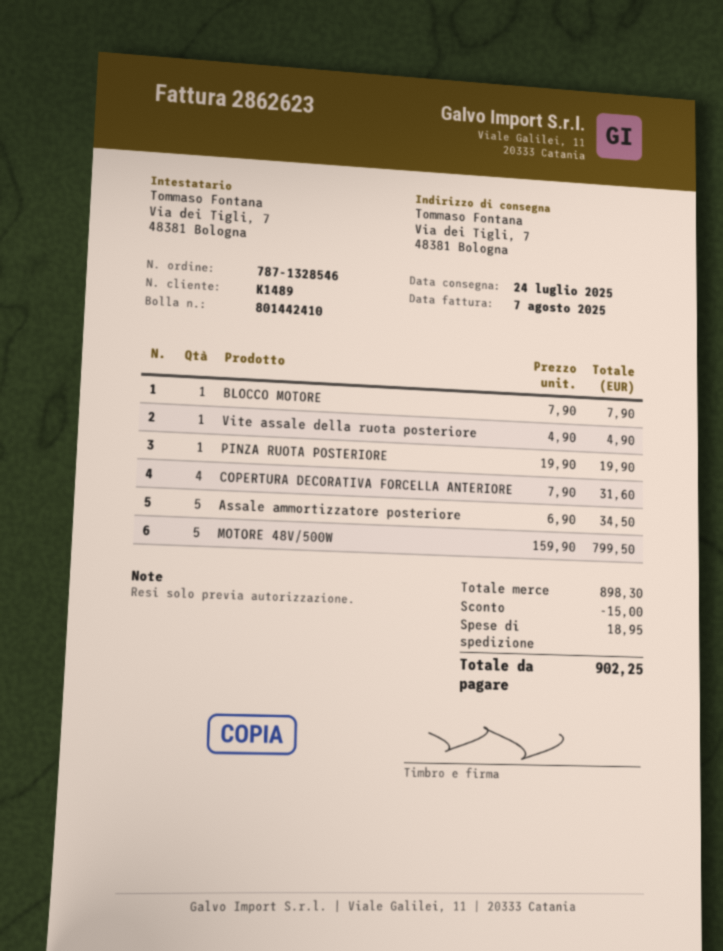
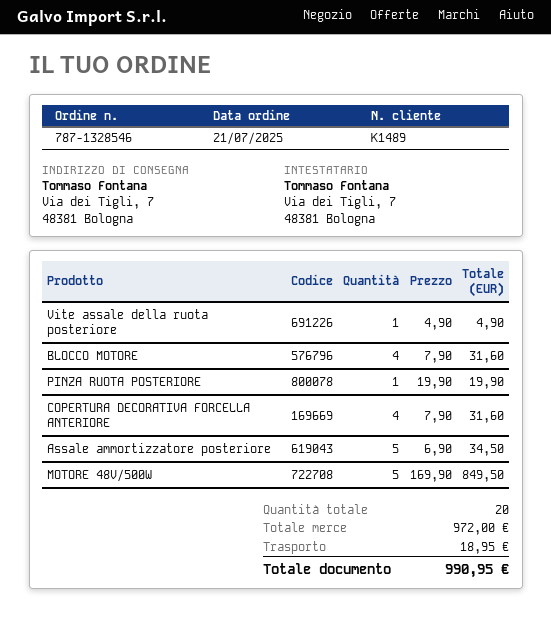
BLOCCO MOTORE: 1 x 7.90 = 7.90 -> 4 x 7.90 = 31.60
MOTORE 48V/500W: 5 x 159.90 = 799.50 -> 5 x 169.90 = 849.50
subtotal: 898.30 -> 972.00
discount: 15.00 -> none
total: 902.25 -> 990.95

